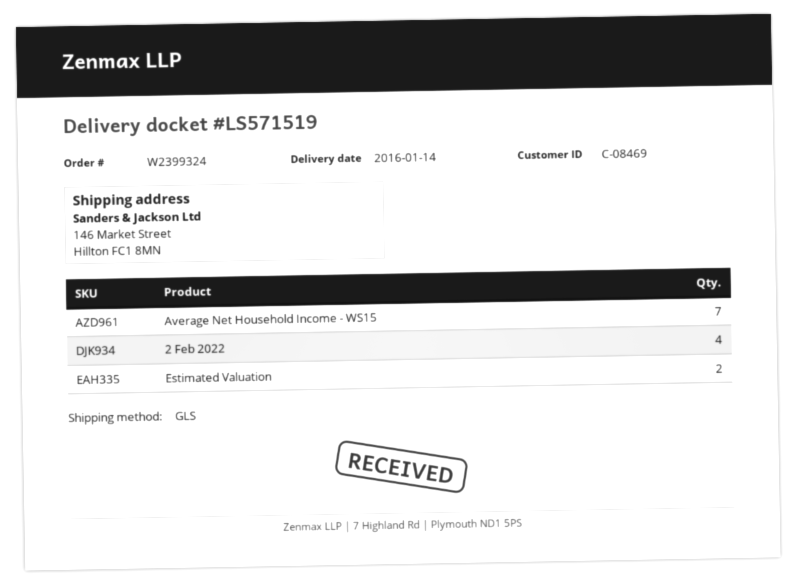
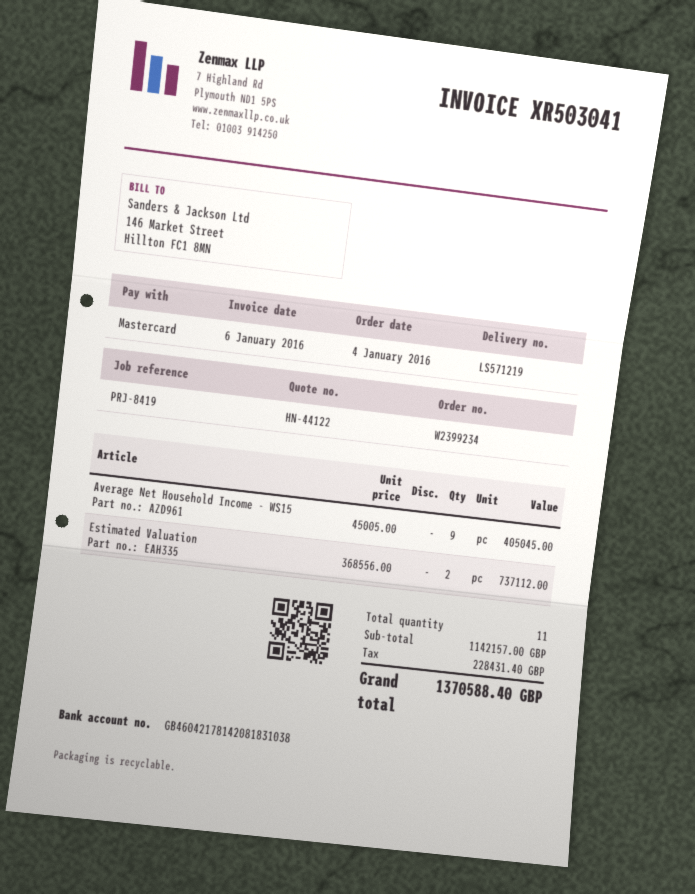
order number: W2399324 -> W2399234
delivery note number: LS571519 -> LS571219
Average Net Household Income - WS15: 7 -> 9
2 Feb 2022: 4 -> none

